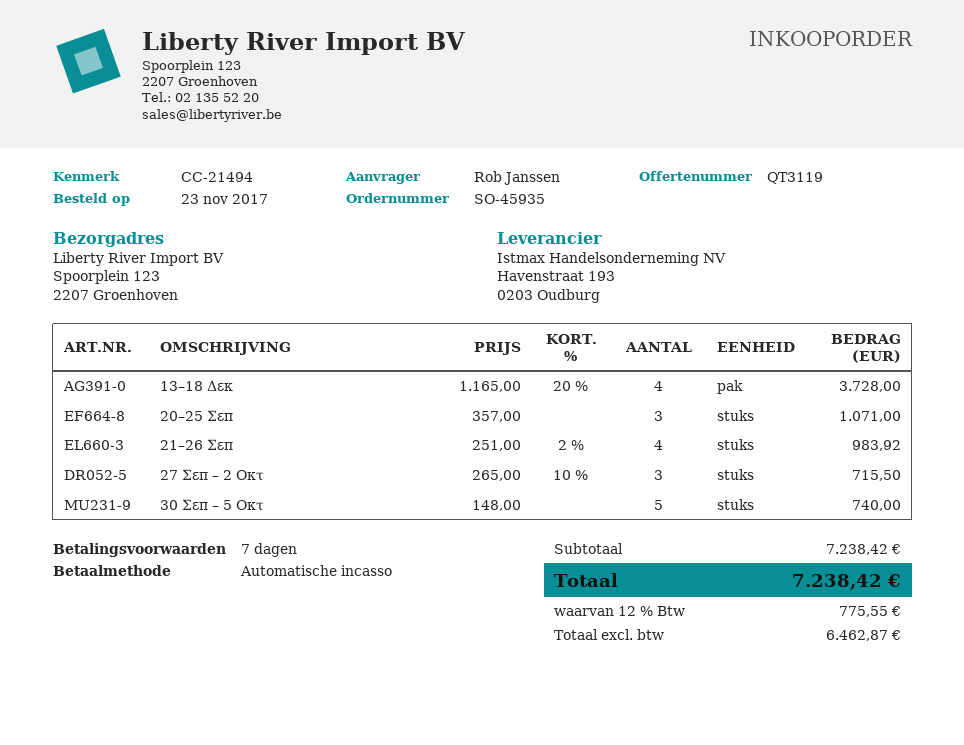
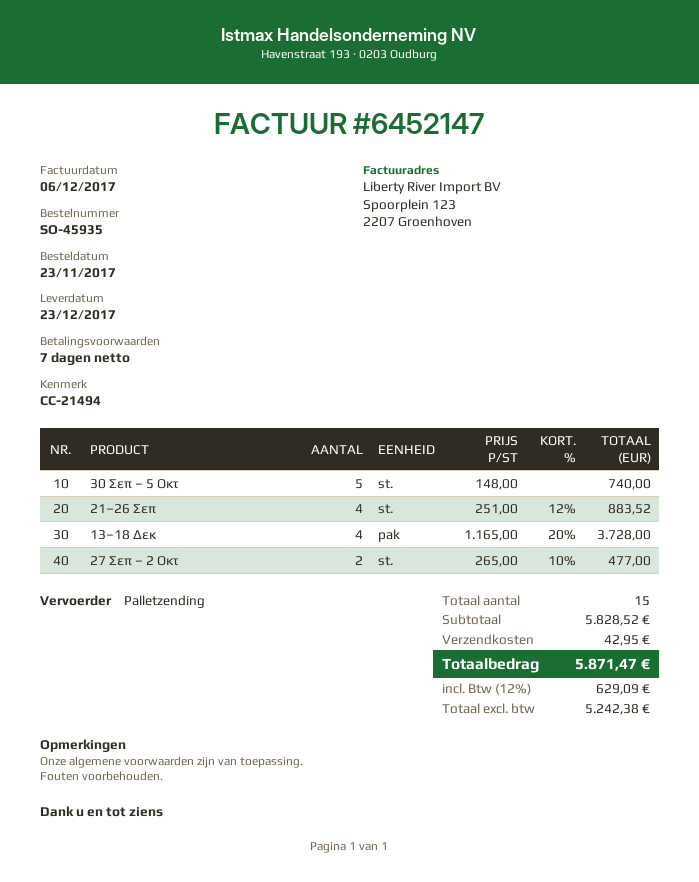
20–25 Σεπ: 3 x 357.00 = 1071.00 -> none
21–26 Σεπ: 4 x 251.00 - 2% = 983.92 -> 4 x 251.00 - 12% = 883.52
27 Σεπ – 2 Οκτ: 3 x 265.00 - 10% = 715.50 -> 2 x 265.00 - 10% = 477.00
subtotal: 7238.42 -> 5828.52
shipping: none -> 42.95
net: 6462.87 -> 5242.38
tax: 12% = 775.55 -> 12% = 629.09
total: 7238.42 -> 5871.47

